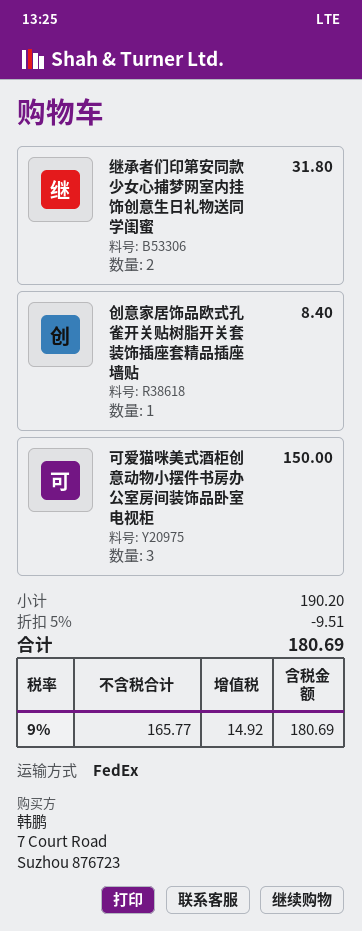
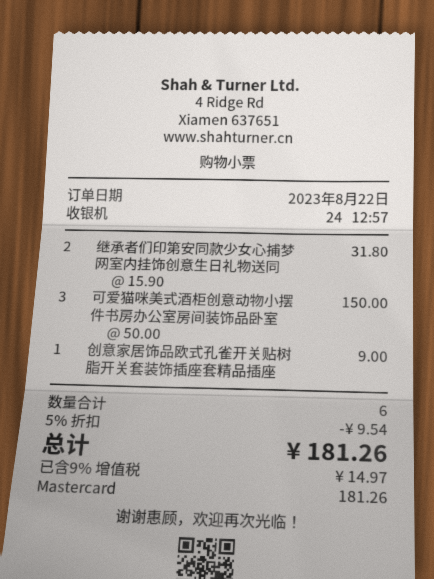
创意家居饰品欧式孔雀开关贴树脂开关套装饰插座套精品插座墙贴: 1 for 8.40 -> 1 for 9.00
discount: 5% = 9.51 -> 5% = 9.54
tax: 9% = 14.92 -> 9% = 14.97
total: 180.69 -> 181.26

